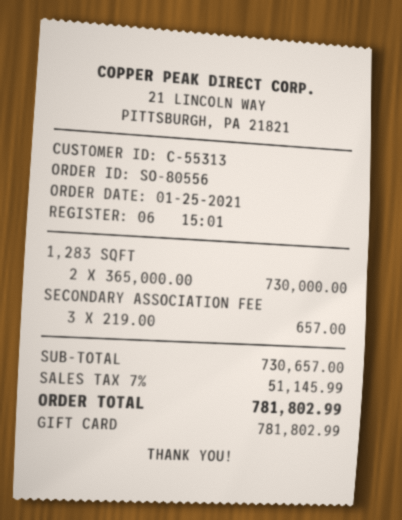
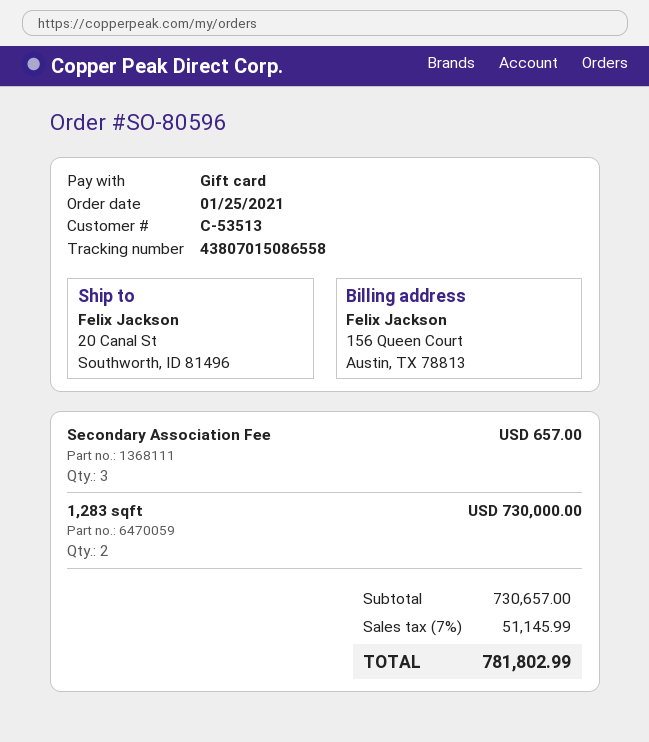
order number: SO-80556 -> SO-80596
customer number: C-55313 -> C-53513

